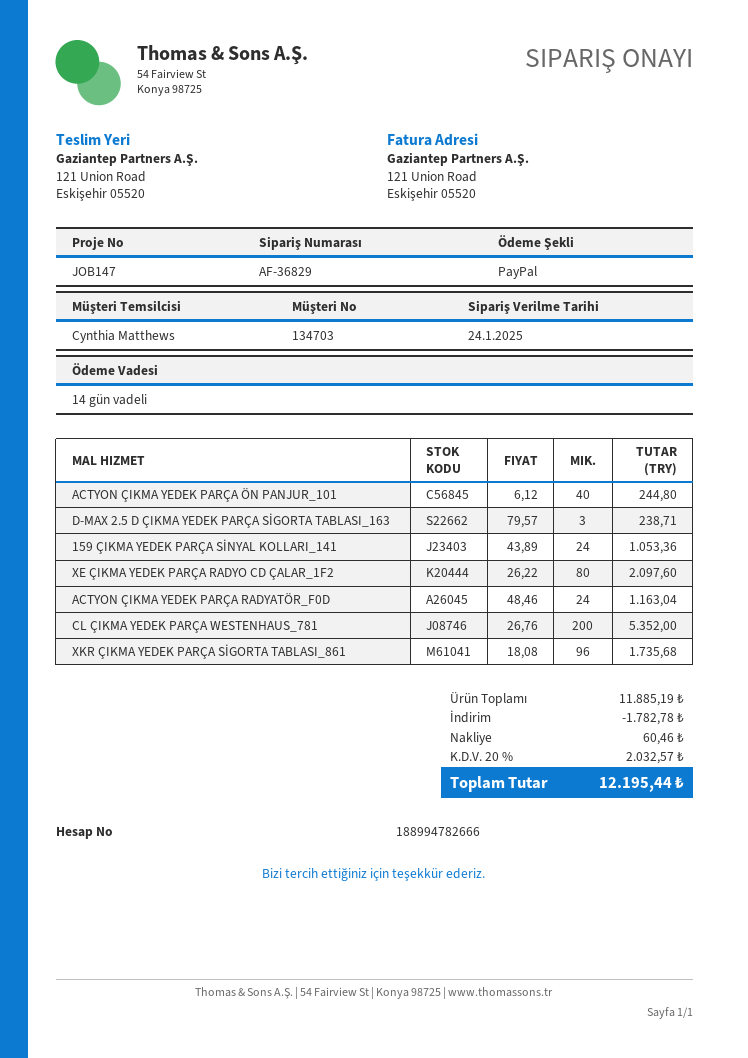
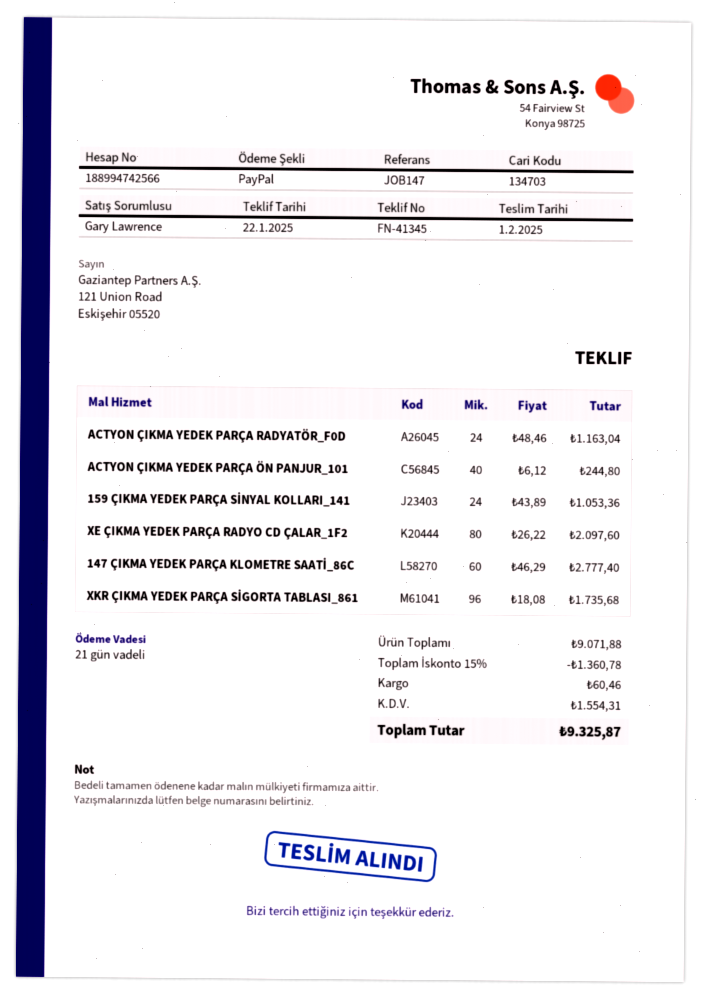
payment terms: 14 days -> 21 days
sales rep: Cynthia Matthews -> Gary Lawrence
bank account: 188994782666 -> 188994742566
D-MAX 2.5 D ÇIKMA YEDEK PARÇA SİGORTA TABLASI_163: 3 x 79.57 = 238.71 -> none
CL ÇIKMA YEDEK PARÇA WESTENHAUS_781: 200 x 26.76 = 5352.00 -> none
147 ÇIKMA YEDEK PARÇA KLOMETRE SAATİ_86C: none -> 60 x 46.29 = 2777.40
subtotal: 11885.19 -> 9071.88
discount: 1782.78 -> 1360.78
tax: 2032.57 -> 1554.31
total: 12195.44 -> 9325.87

